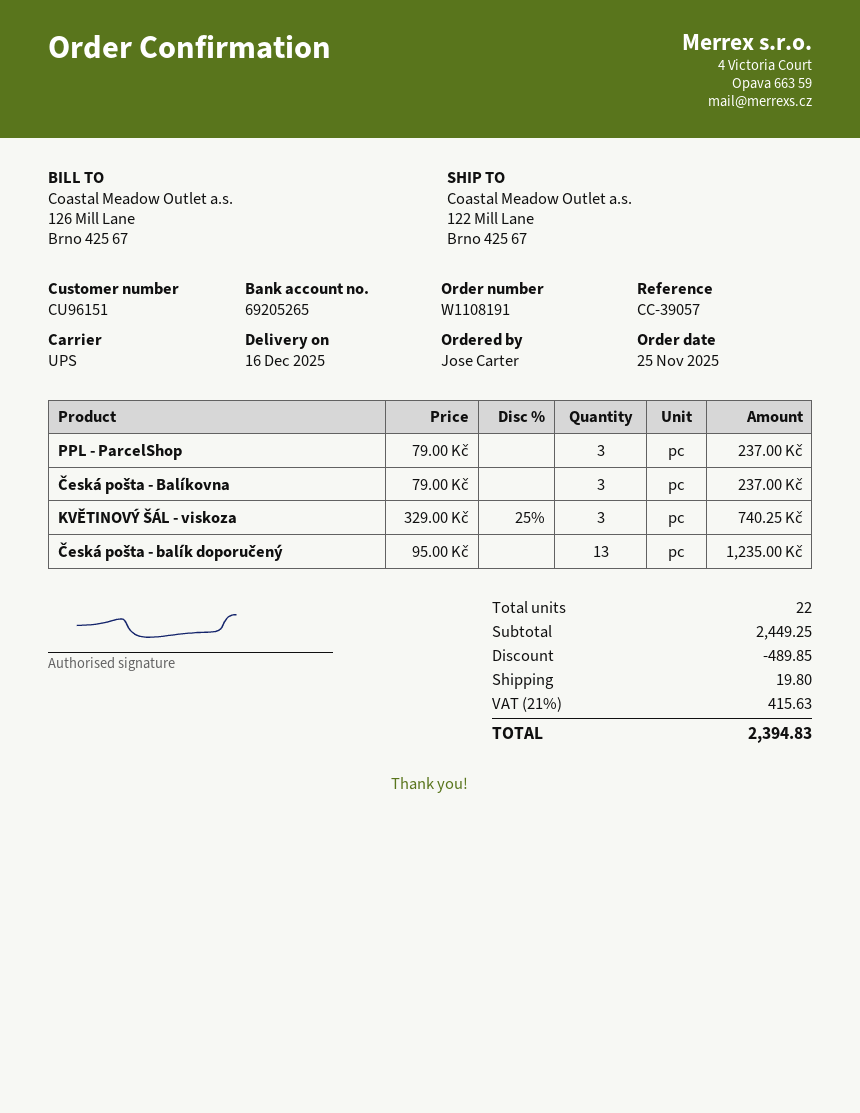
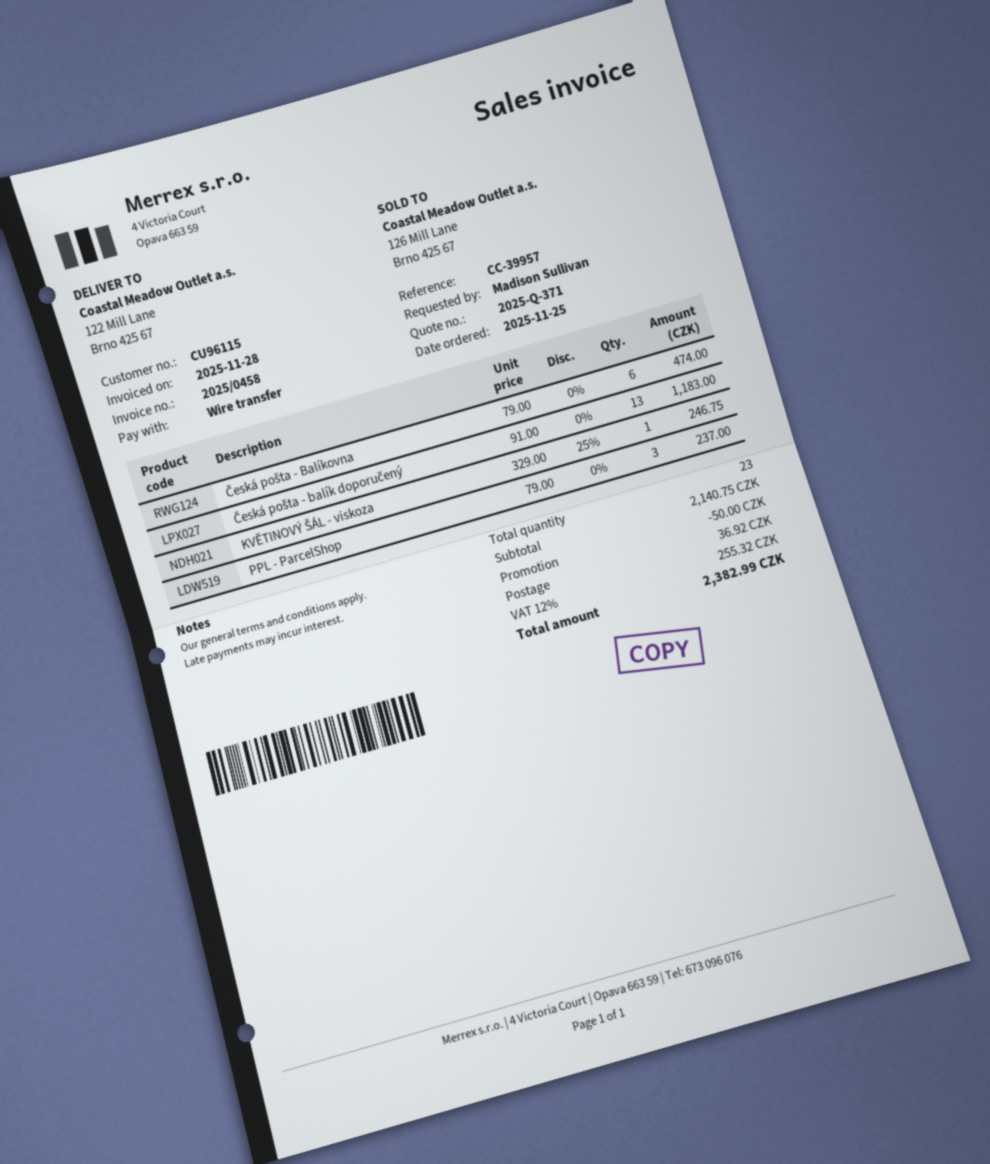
customer number: CU96151 -> CU96115
reference: CC-39057 -> CC-39957
ordered by: Jose Carter -> Madison Sullivan
Česká pošta - Balíkovna: 3 x 79.00 = 237.00 -> 6 x 79.00 = 474.00
KVĚTINOVÝ ŠÁL - viskoza: 3 x 329.00 - 25% = 740.25 -> 1 x 329.00 - 25% = 246.75
Česká pošta - balík doporučený: 13 x 95.00 = 1235.00 -> 13 x 91.00 = 1183.00
total quantity: 22 -> 23
subtotal: 2449.25 -> 2140.75
discount: 489.85 -> 50.00
shipping: 19.80 -> 36.92
tax: 21% = 415.63 -> 12% = 255.32
total: 2394.83 -> 2382.99

